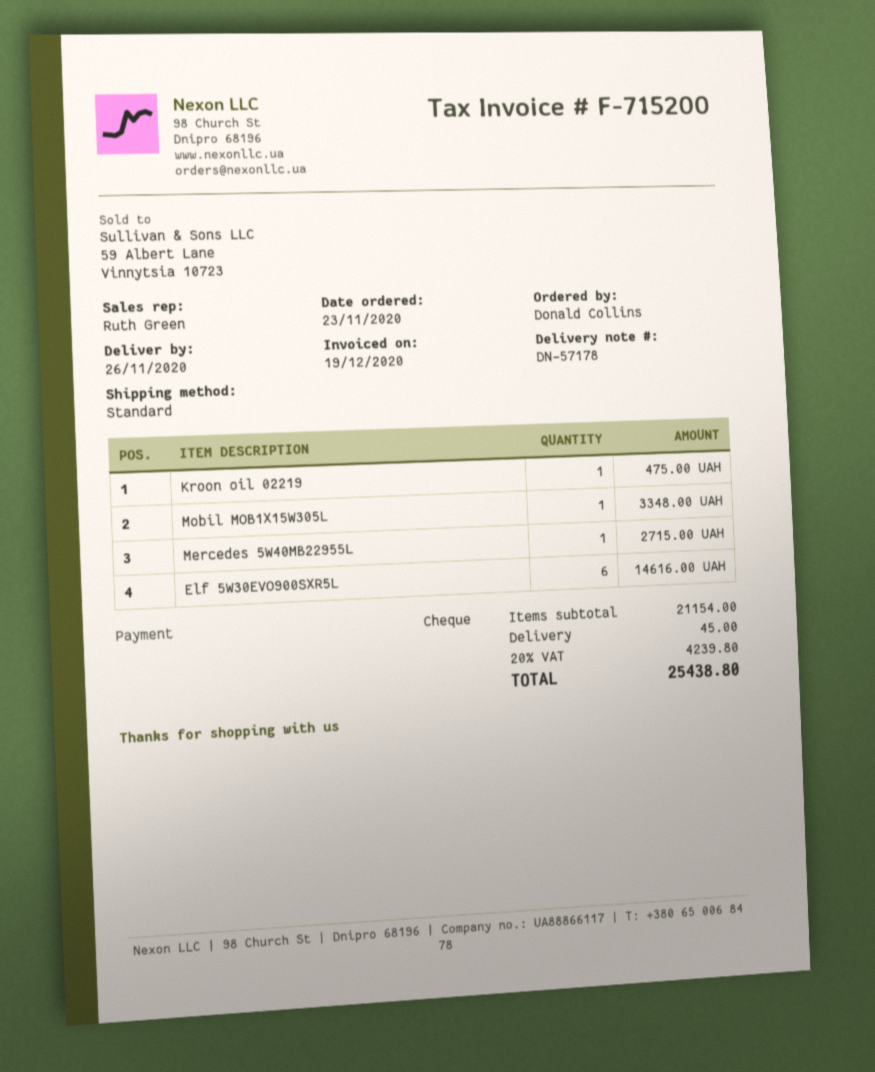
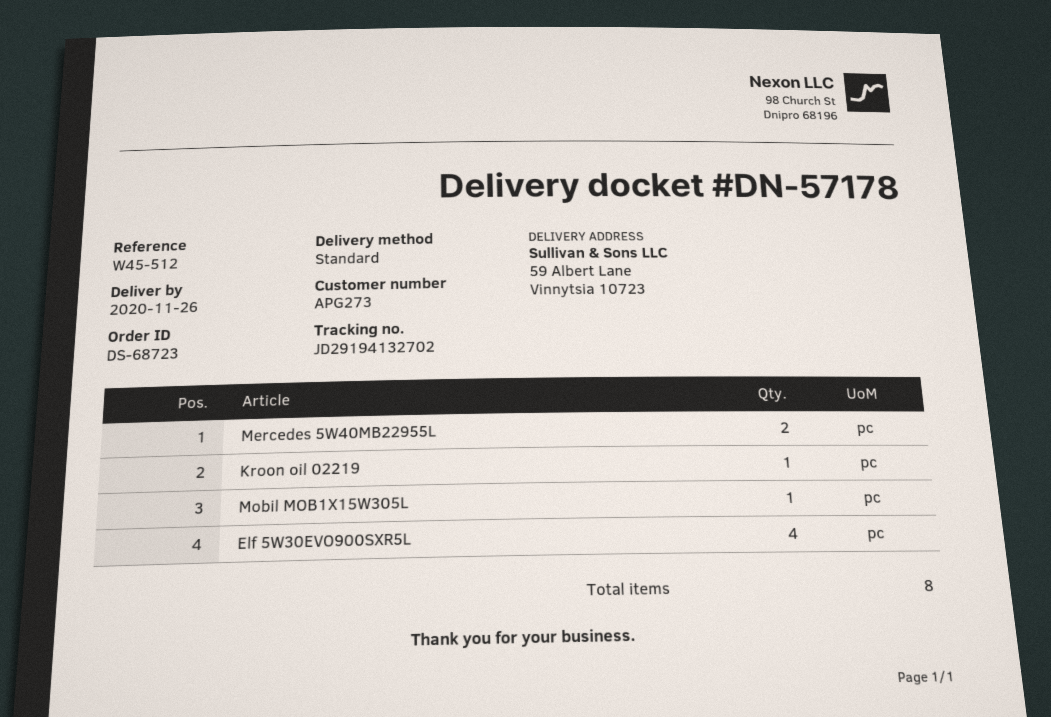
Mercedes 5W40MB22955L: 1 -> 2
Elf 5W30EVO900SXR5L: 6 -> 4

